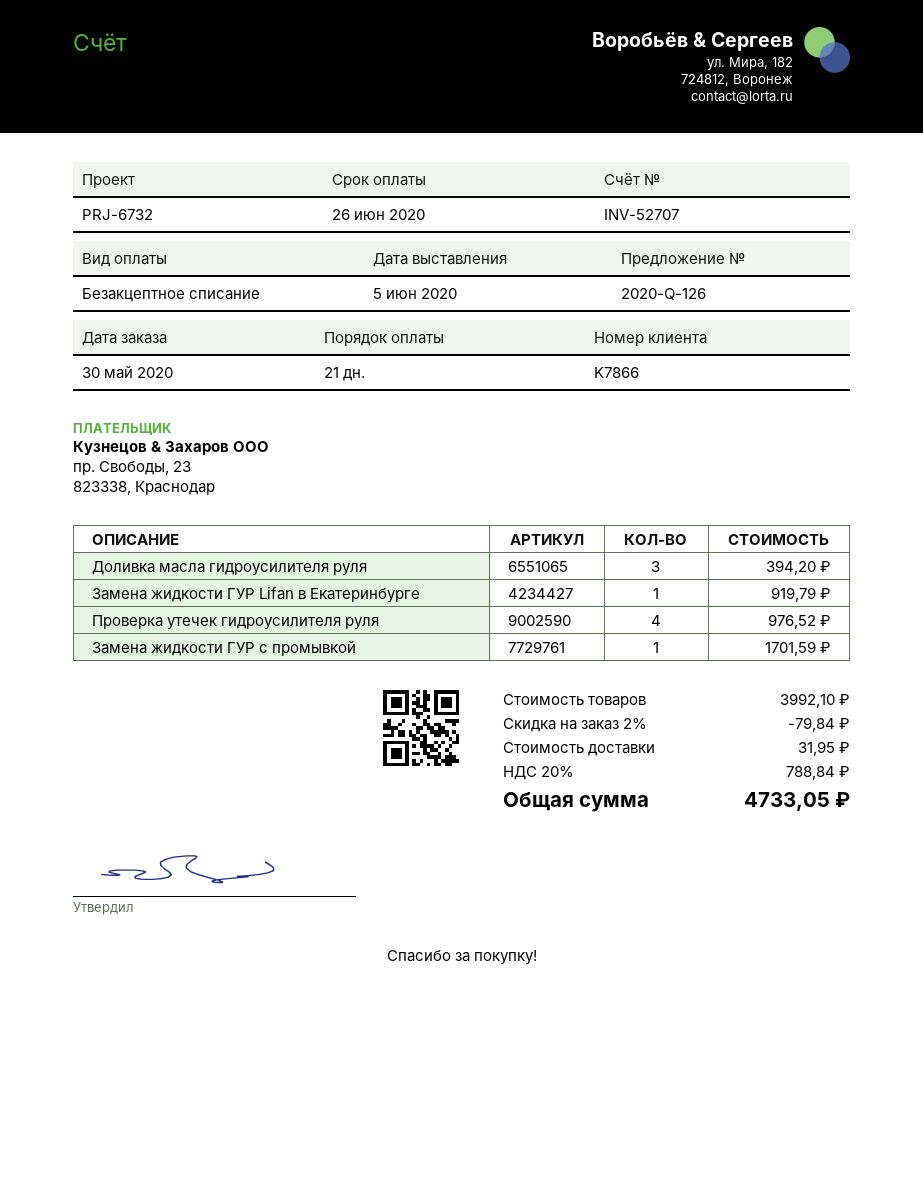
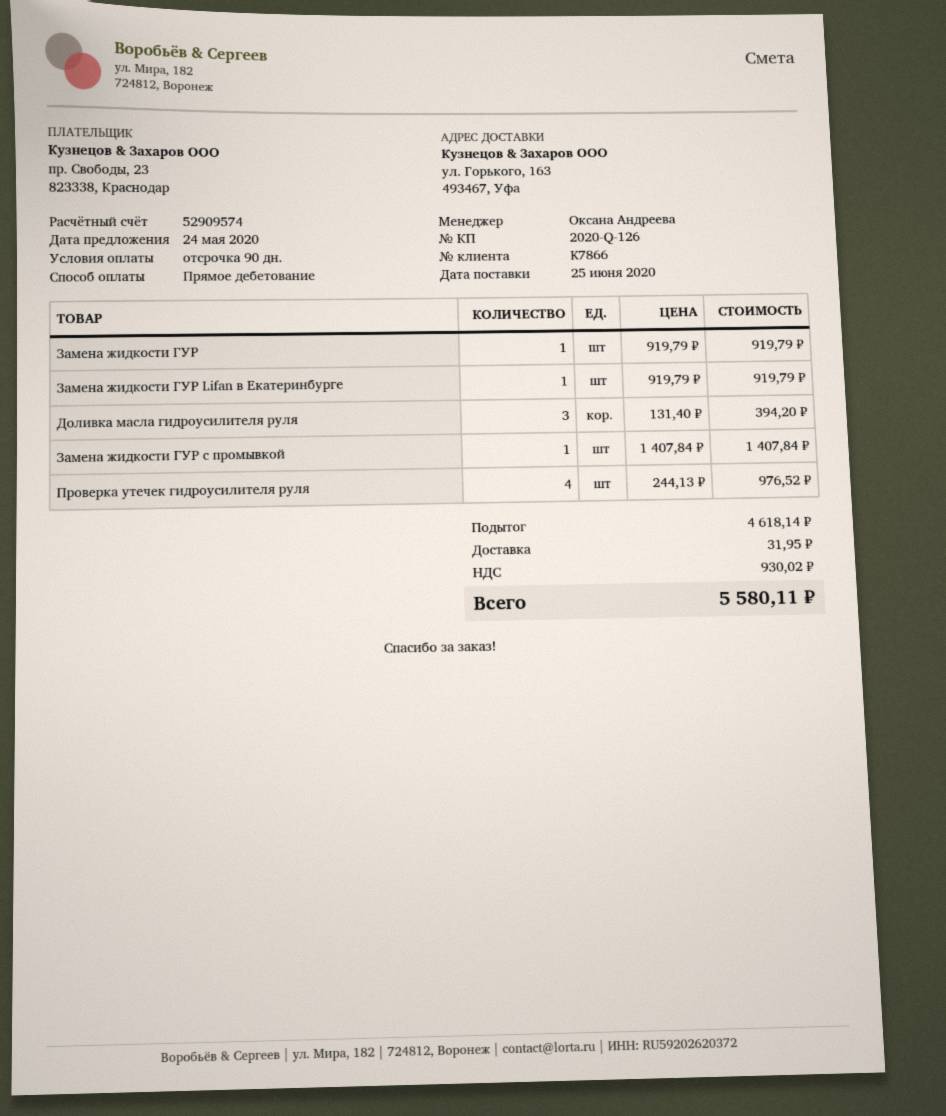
payment terms: 21 days -> 90 days
Замена жидкости ГУР с промывкой: 1 for 1701.59 -> 1 for 1407.84
Замена жидкости ГУР: none -> 1 for 919.79
subtotal: 3992.10 -> 4618.14
discount: 2% = 79.84 -> none
tax: 788.84 -> 930.02
total: 4733.05 -> 5580.11

